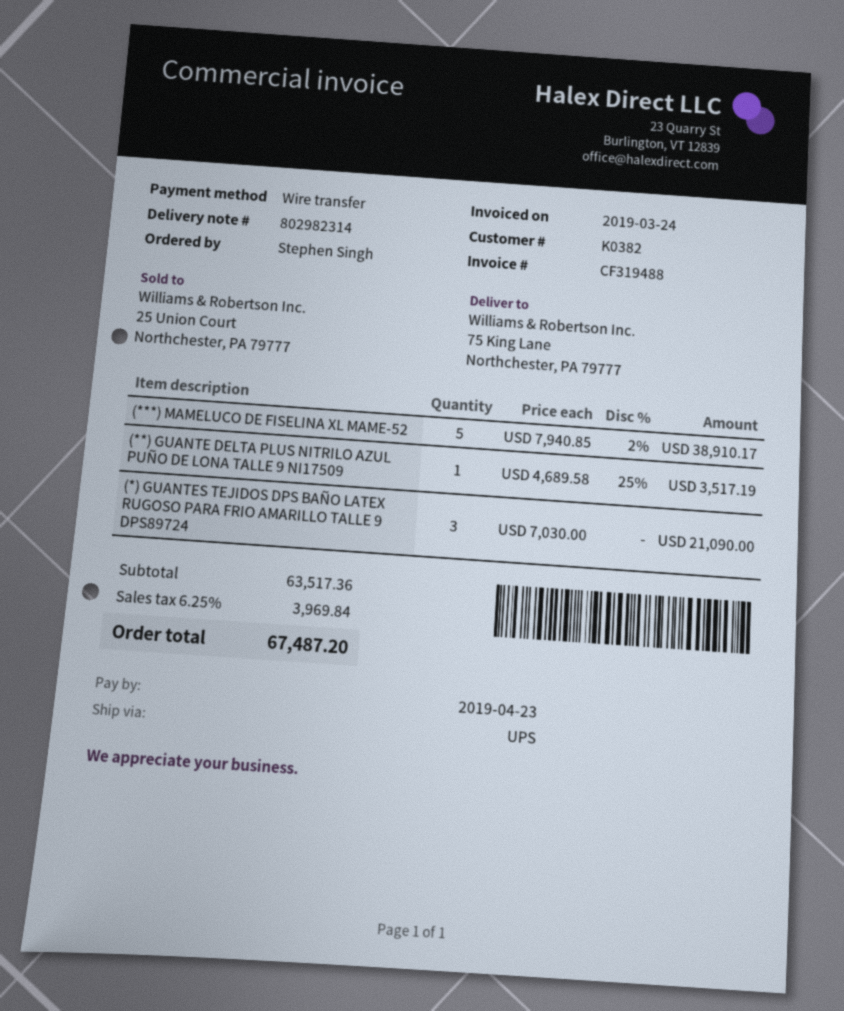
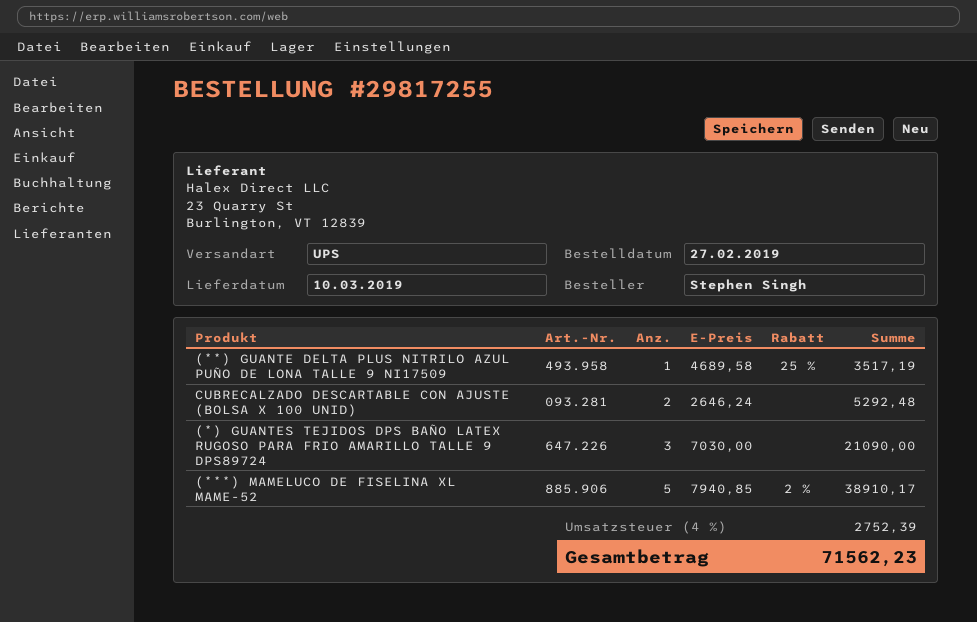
CUBRECALZADO DESCARTABLE CON AJUSTE (BOLSA X 100 UNID): none -> 2 x 2646.24 = 5292.48
tax: 6.25% = 3969.84 -> 4% = 2752.39
total: 67487.20 -> 71562.23

